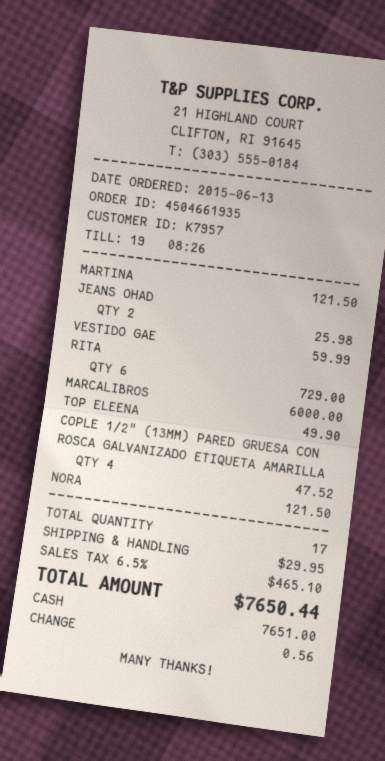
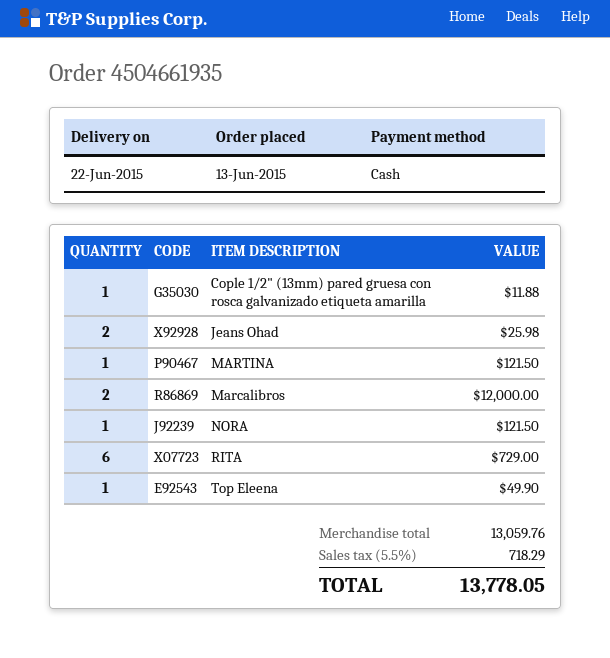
VESTIDO GAE: 1 for 59.99 -> none
MARCALIBROS: 1 for 6000.00 -> 2 for 12000.00
COPLE 1/2" (13MM) PARED GRUESA CON ROSCA GALVANIZADO ETIQUETA AMARILLA: 4 for 47.52 -> 1 for 11.88
shipping: 29.95 -> none
tax: 6.5% = 465.10 -> 5.5% = 718.29
total: 7650.44 -> 13778.05

